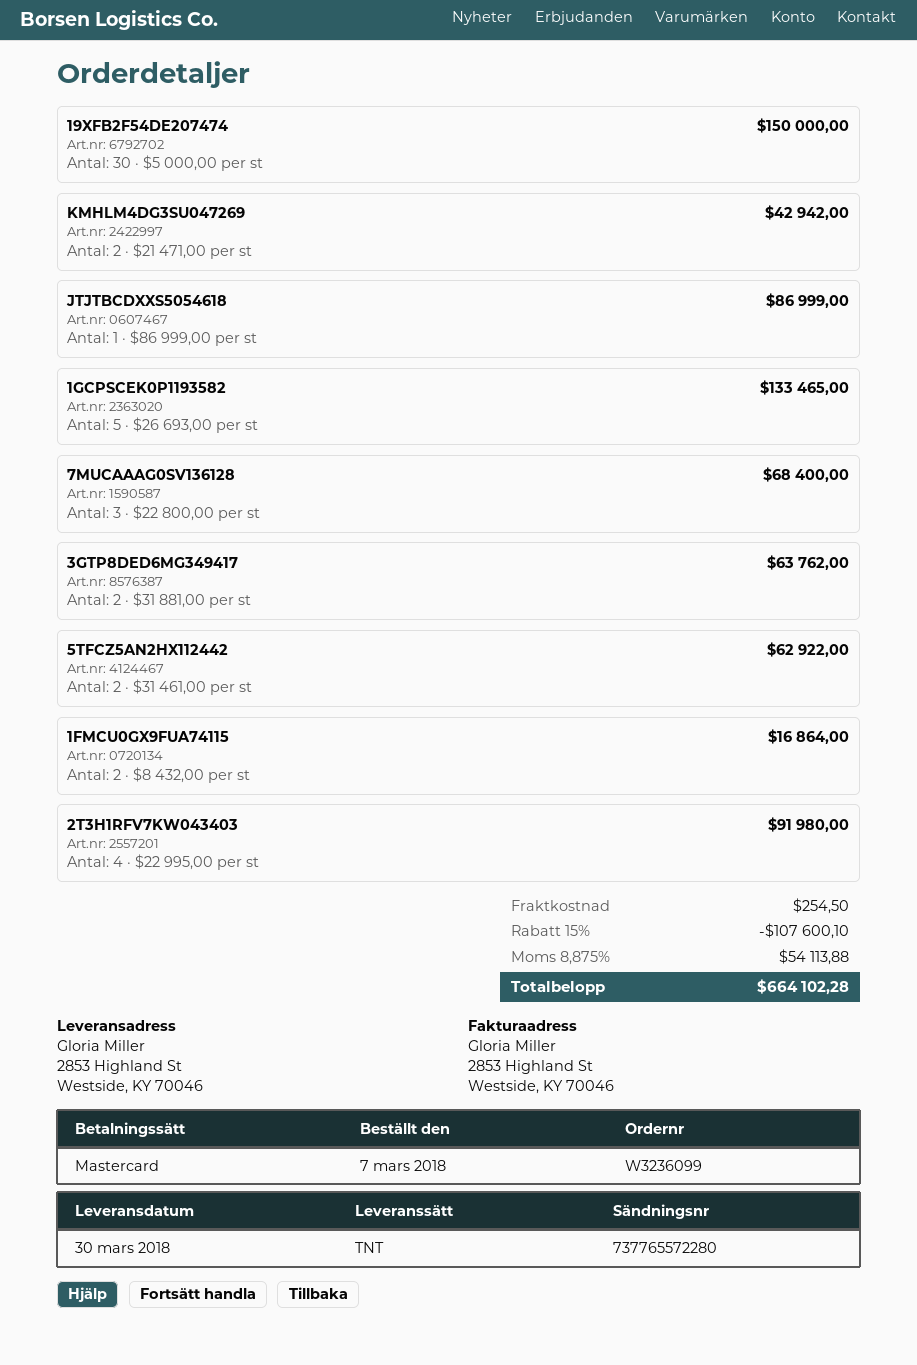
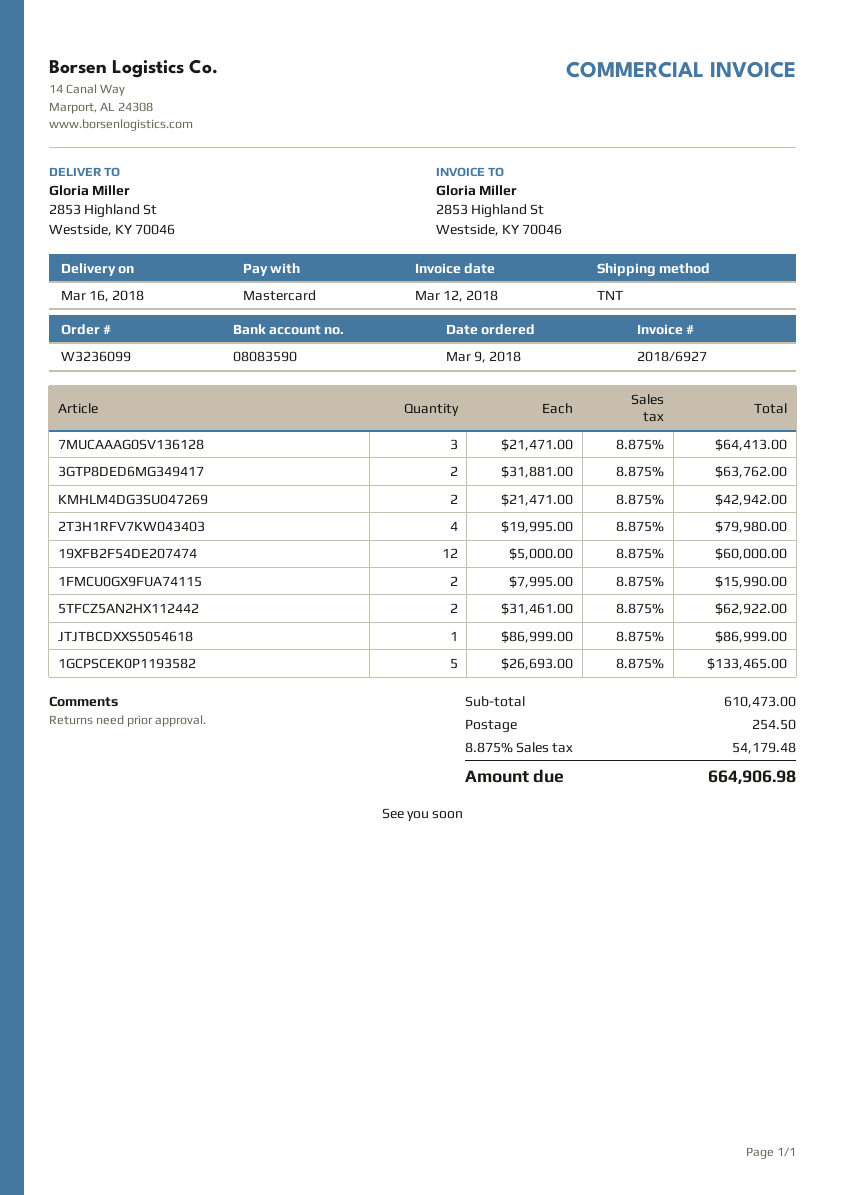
order date: 2018-03-07 -> 2018-03-09
delivery date: 2018-03-30 -> 2018-03-16
19XFB2F54DE207474: 30 x 5000.00 = 150000.00 -> 12 x 5000.00 = 60000.00
7MUCAAAG0SV136128: 3 x 22800.00 = 68400.00 -> 3 x 21471.00 = 64413.00
1FMCU0GX9FUA74115: 2 x 8432.00 = 16864.00 -> 2 x 7995.00 = 15990.00
2T3H1RFV7KW043403: 4 x 22995.00 = 91980.00 -> 4 x 19995.00 = 79980.00
discount: 15% = 107600.10 -> none
tax: 8.875% = 54113.88 -> 8.875% = 54179.48
total: 664102.28 -> 664906.98

